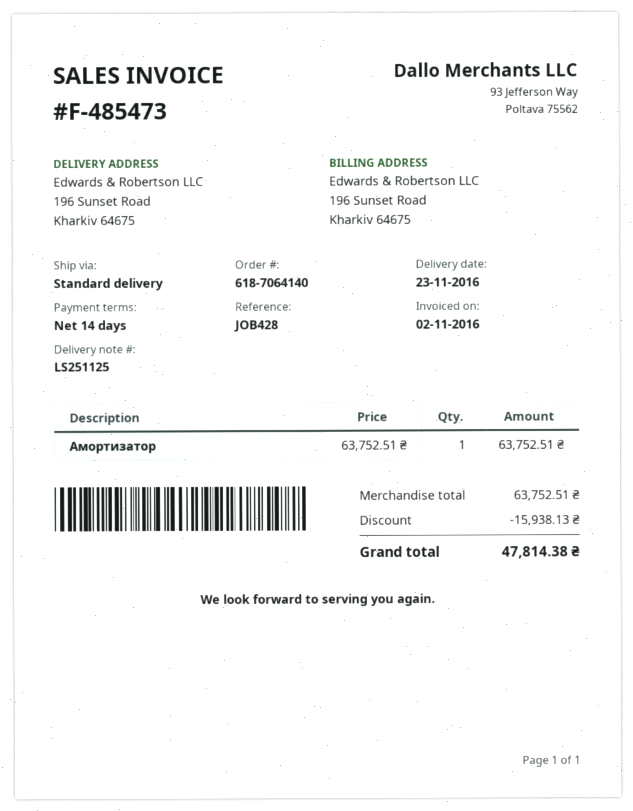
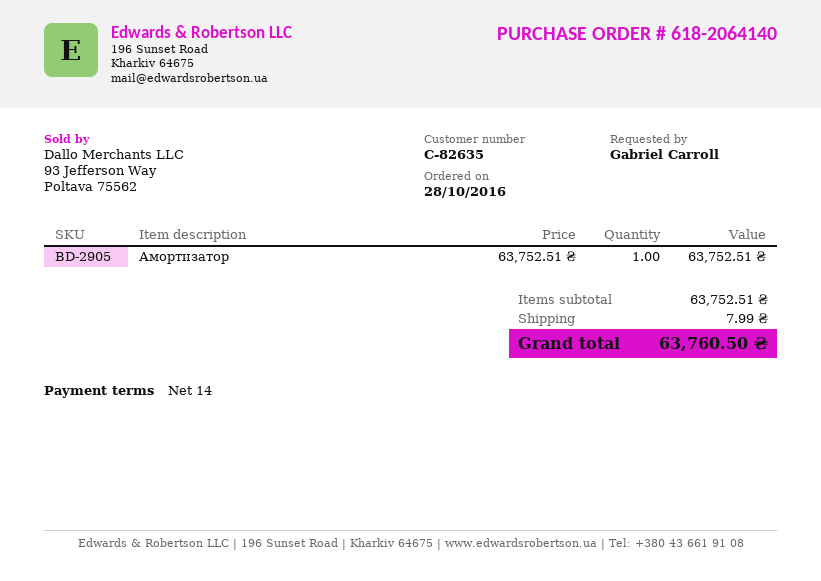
order number: 618-7064140 -> 618-2064140
discount: 15938.13 -> none
shipping: none -> 7.99
total: 47814.38 -> 63760.50

